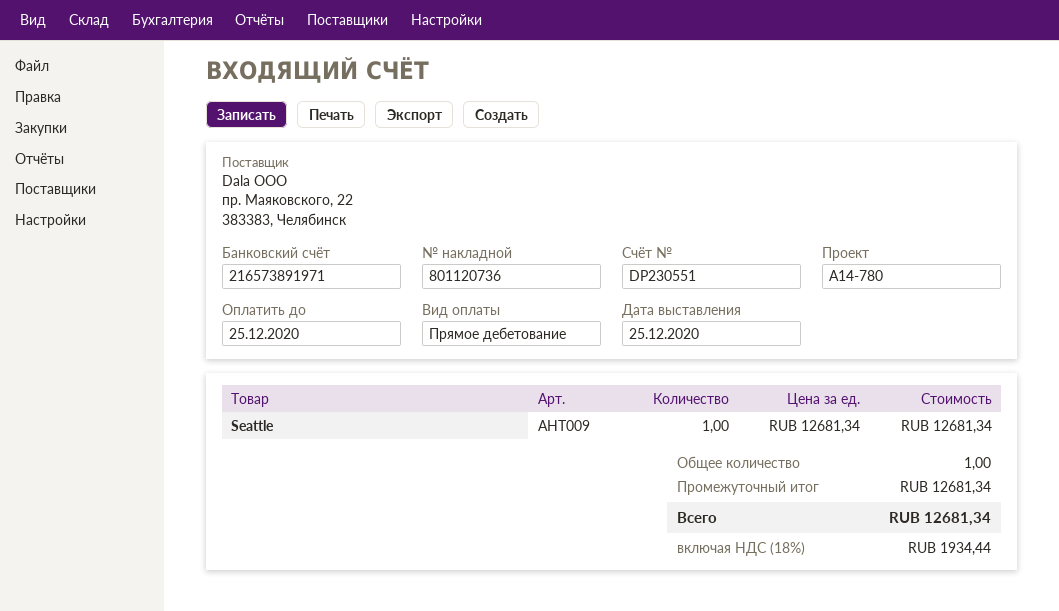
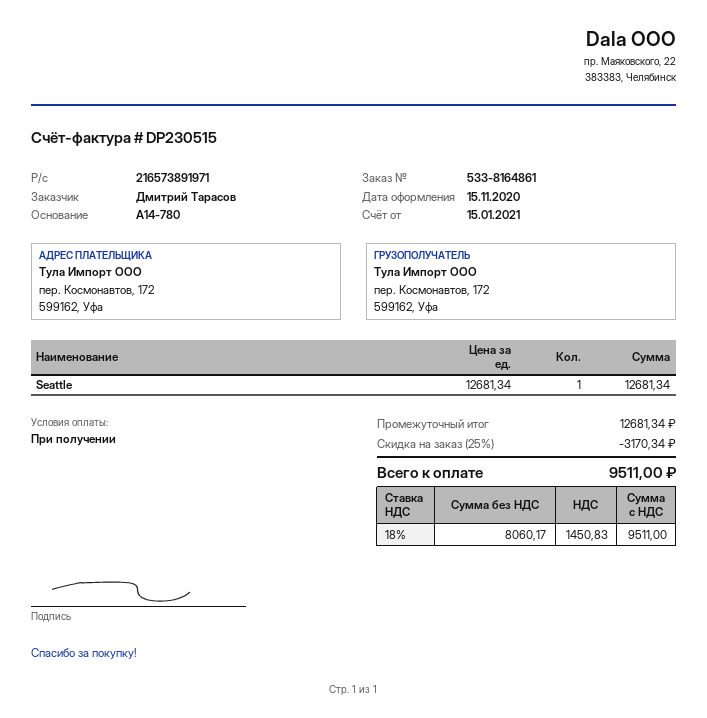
invoice number: DP230551 -> DP230515
invoice date: 2020-12-25 -> 2021-01-15
discount: none -> 25% = 3170.34
tax: 18% = 1934.44 -> 18% = 1450.83
total: 12681.34 -> 9511.00

